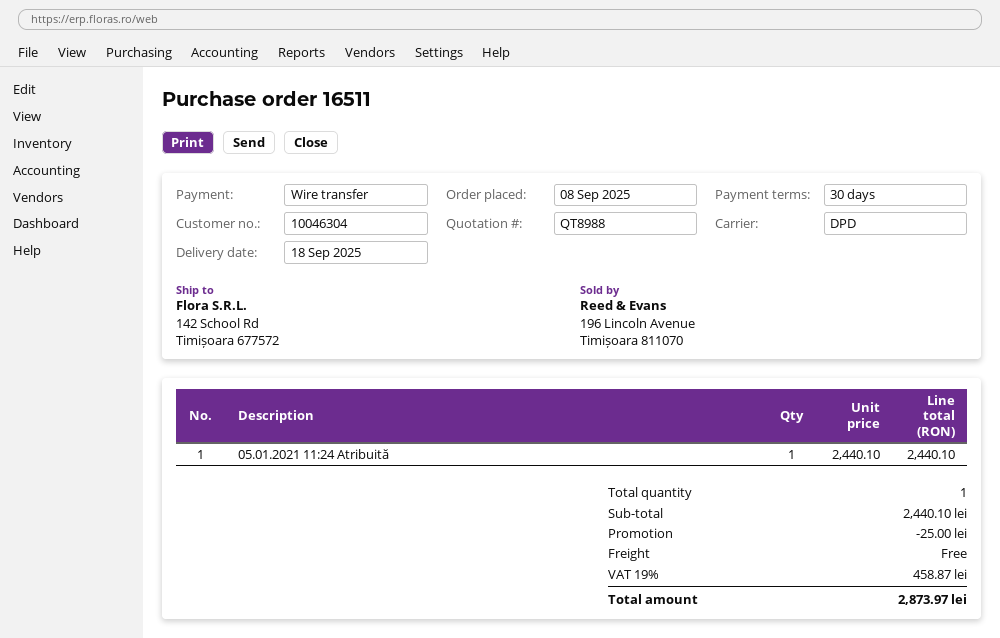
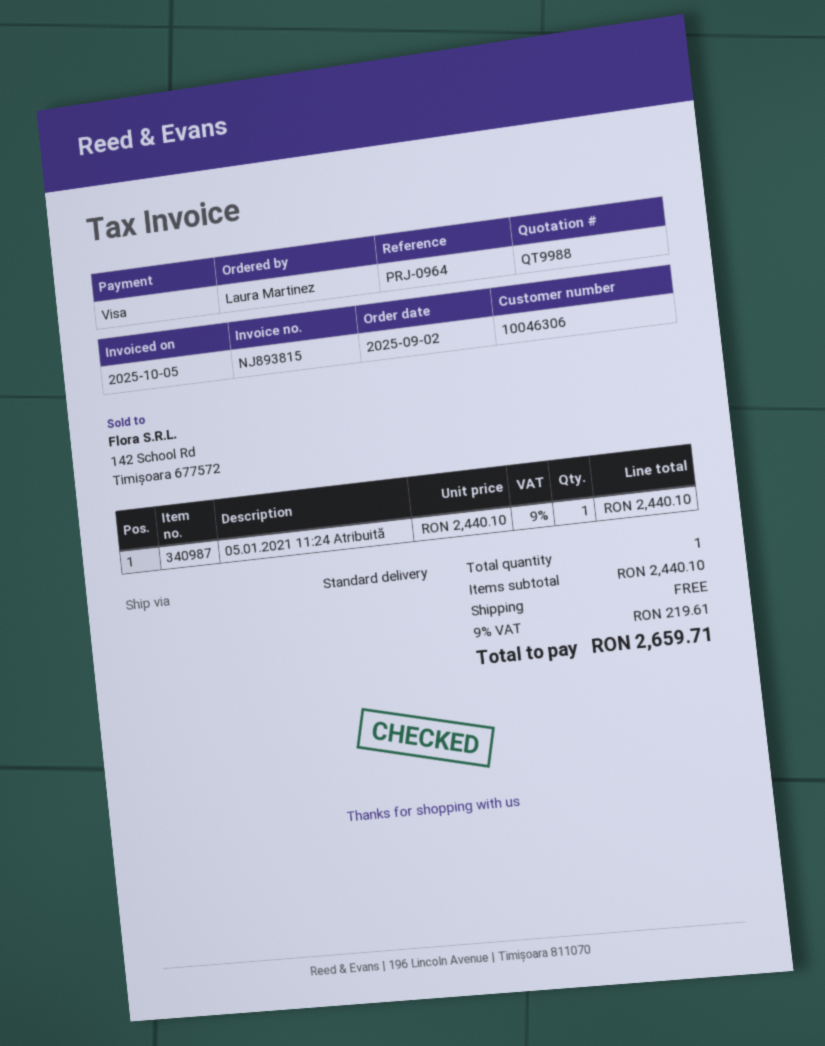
quote number: QT8988 -> QT9988
order date: 2025-09-08 -> 2025-09-02
customer number: 10046304 -> 10046306
payment method: bank transfer -> Visa
shipping method: DPD -> standard
discount: 25.00 -> none
tax: 19% = 458.87 -> 9% = 219.61
total: 2873.97 -> 2659.71

